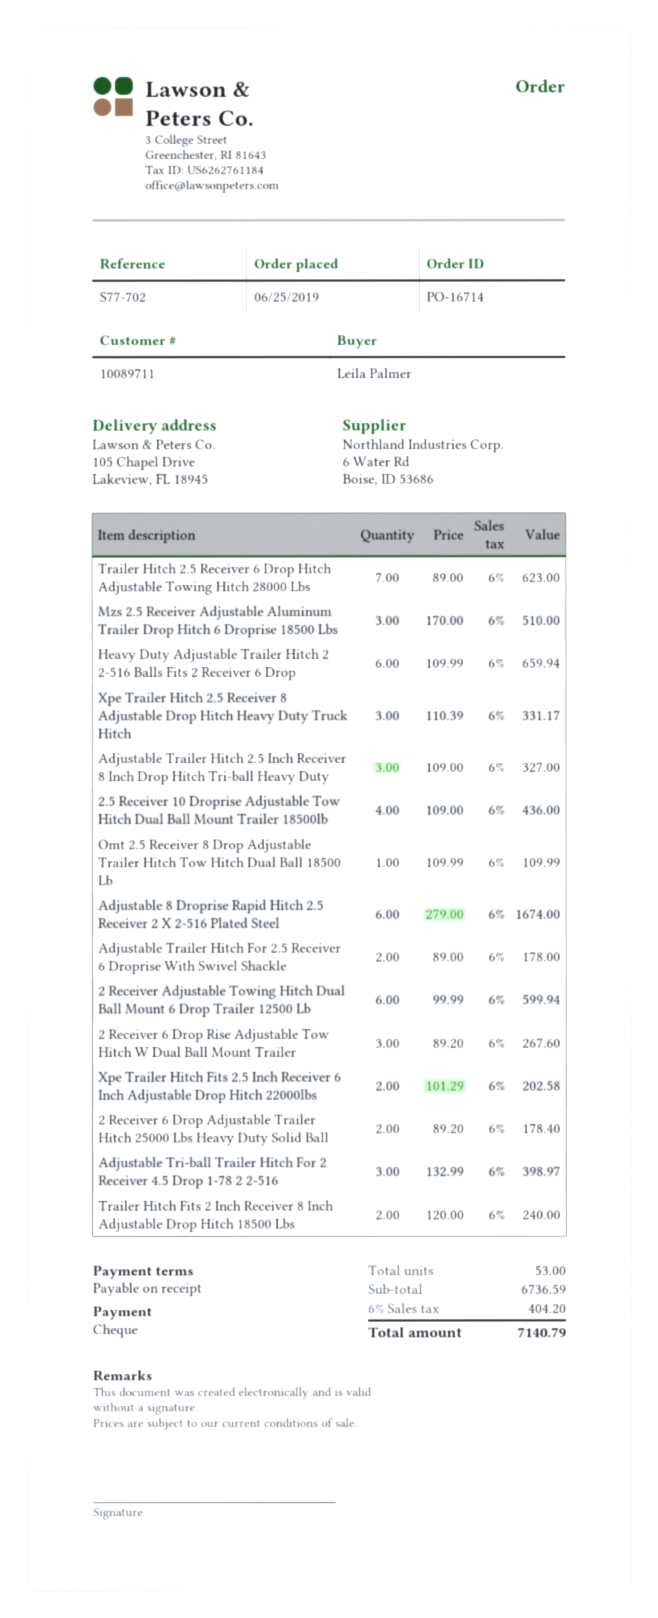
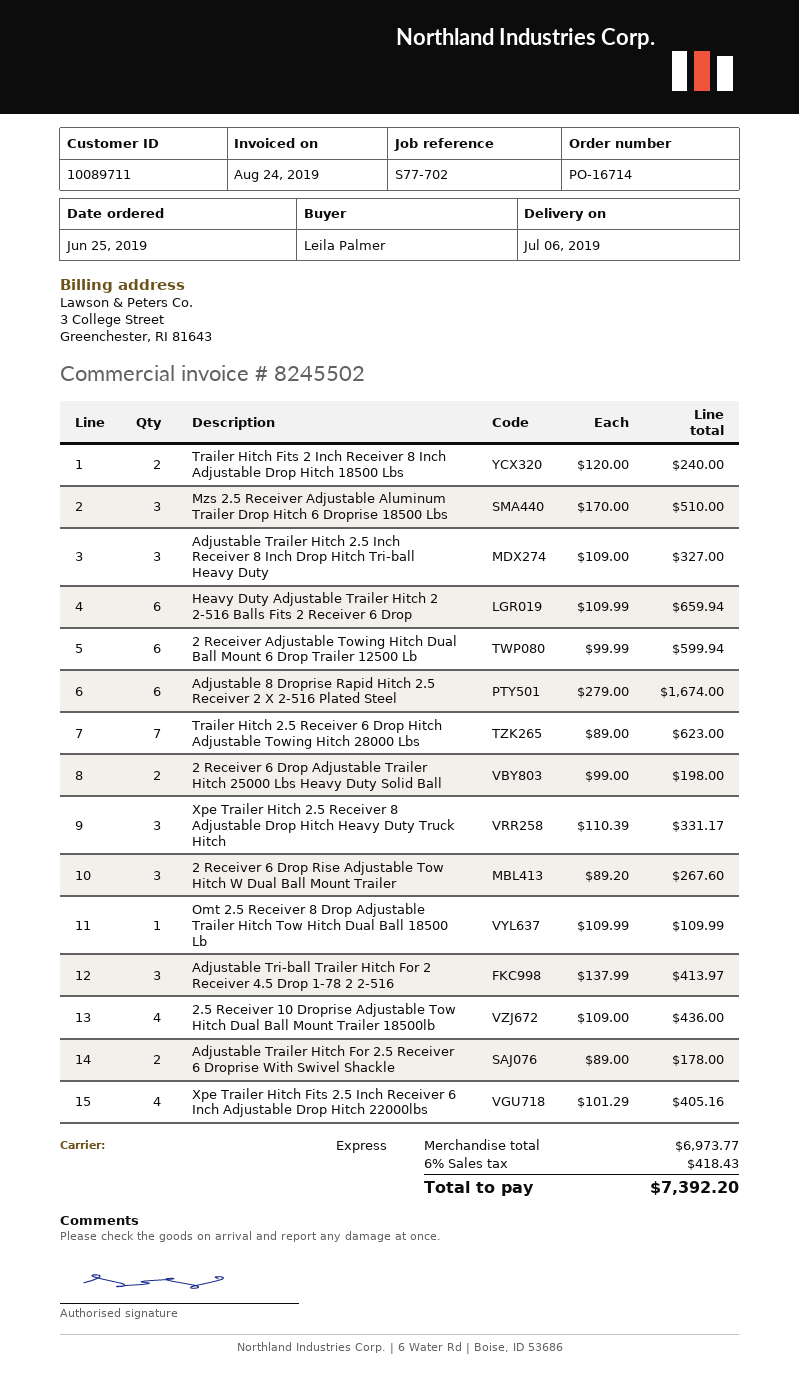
Xpe Trailer Hitch Fits 2.5 Inch Receiver 6 Inch Adjustable Drop Hitch 22000lbs: 2 x 101.29 = 202.58 -> 4 x 101.29 = 405.16
2 Receiver 6 Drop Adjustable Trailer Hitch 25000 Lbs Heavy Duty Solid Ball: 2 x 89.20 = 178.40 -> 2 x 99.00 = 198.00
Adjustable Tri-ball Trailer Hitch For 2 Receiver 4.5 Drop 1-78 2 2-516: 3 x 132.99 = 398.97 -> 3 x 137.99 = 413.97
subtotal: 6736.59 -> 6973.77
tax: 6% = 404.20 -> 6% = 418.43
total: 7140.79 -> 7392.20

